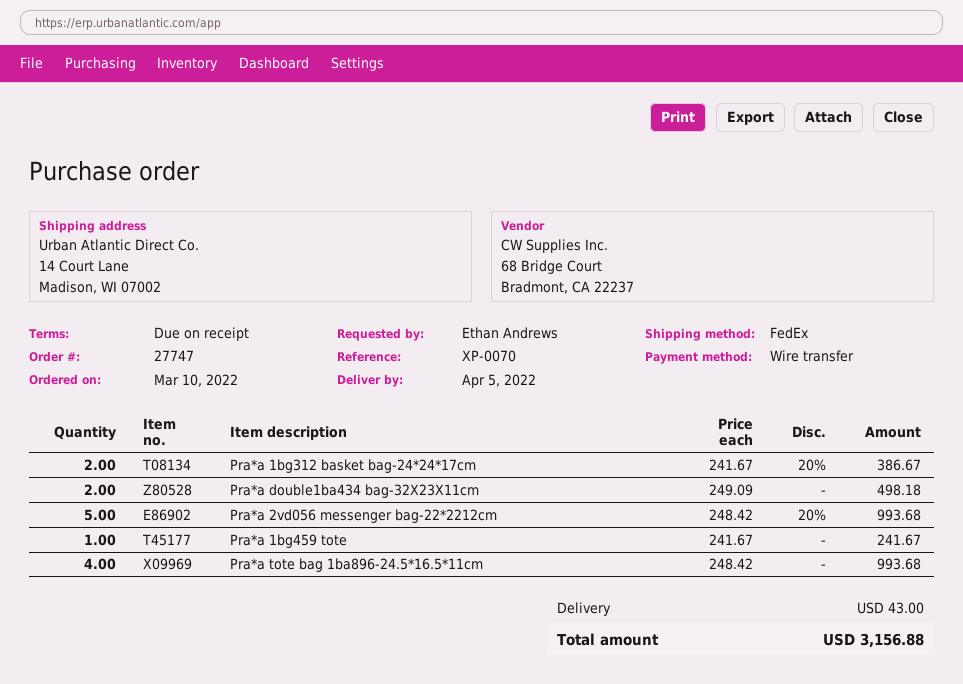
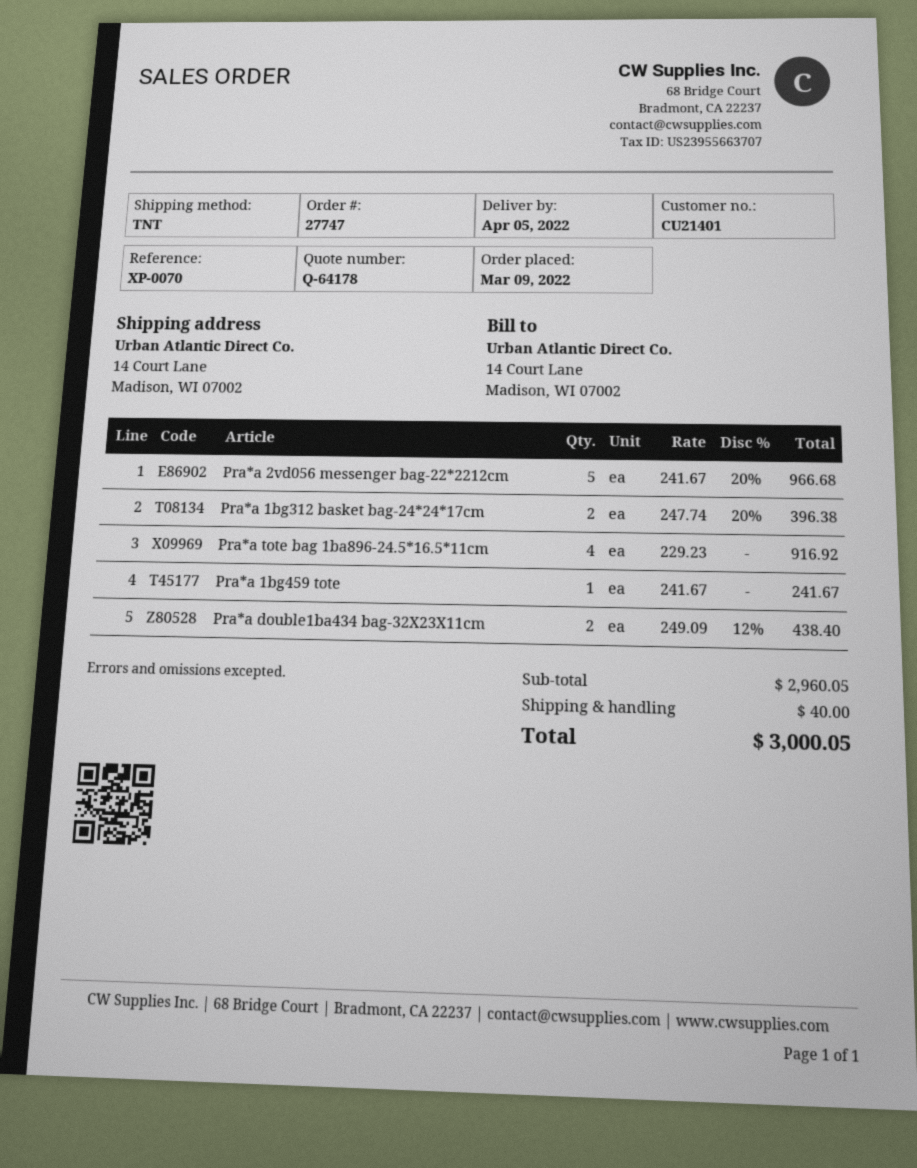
order date: 2022-03-10 -> 2022-03-09
shipping method: FedEx -> TNT
Pra*a 1bg312 basket bag-24*24*17cm: 2 x 241.67 - 20% = 386.67 -> 2 x 247.74 - 20% = 396.38
Pra*a double1ba434 bag-32X23X11cm: 2 x 249.09 = 498.18 -> 2 x 249.09 - 12% = 438.40
Pra*a 2vd056 messenger bag-22*2212cm: 5 x 248.42 - 20% = 993.68 -> 5 x 241.67 - 20% = 966.68
Pra*a tote bag 1ba896-24.5*16.5*11cm: 4 x 248.42 = 993.68 -> 4 x 229.23 = 916.92
shipping: 43.00 -> 40.00
total: 3156.88 -> 3000.05

